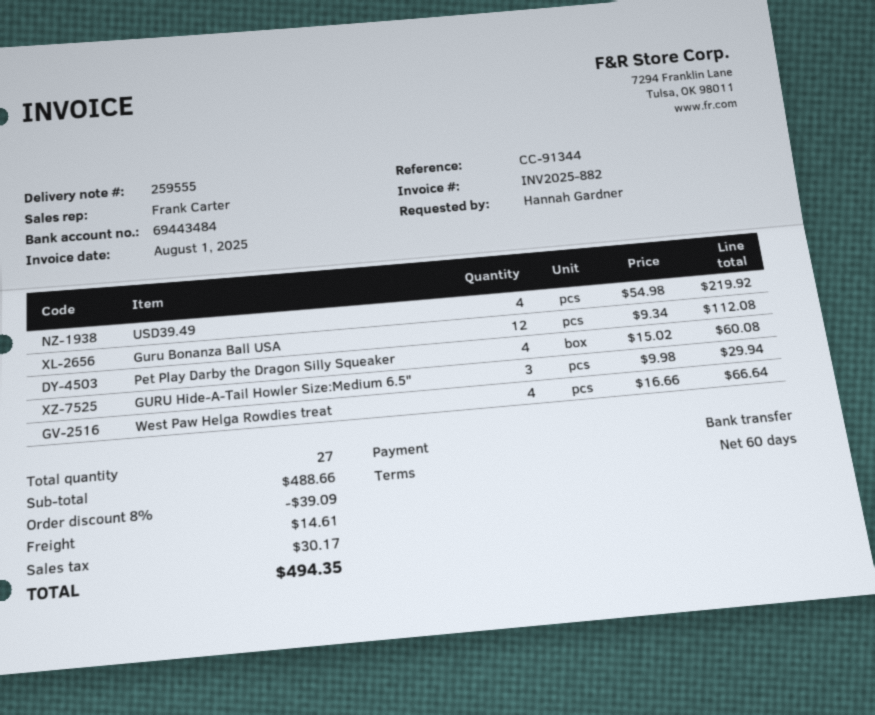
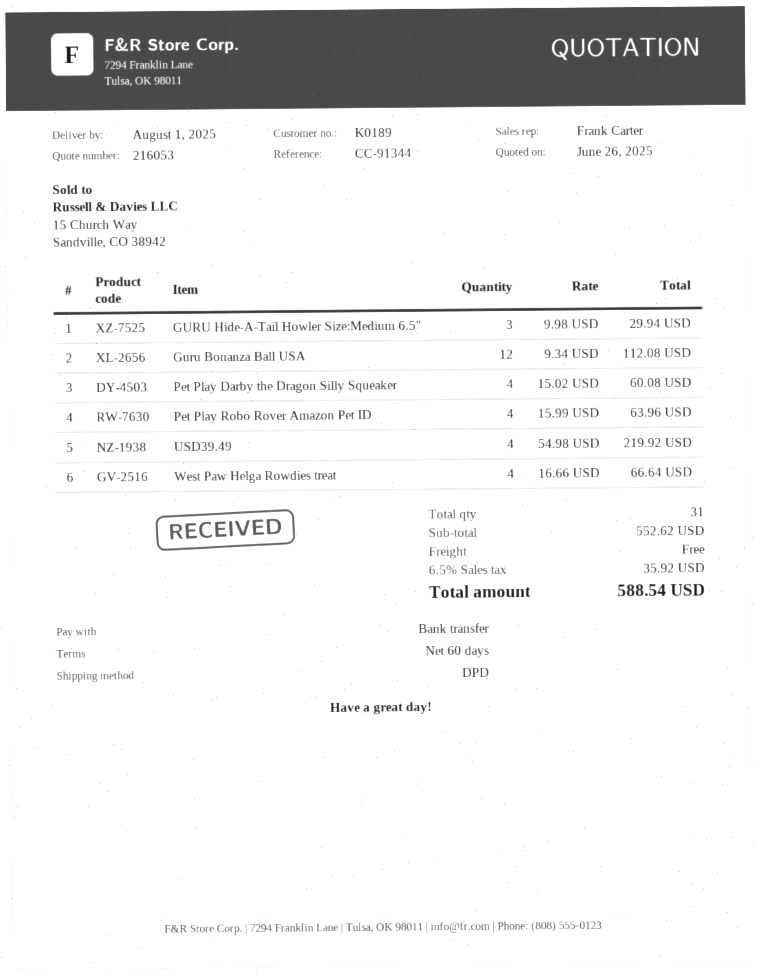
Pet Play Robo Rover Amazon Pet ID: none -> 4 x 15.99 = 63.96
total quantity: 27 -> 31
subtotal: 488.66 -> 552.62
discount: 8% = 39.09 -> none
shipping: 14.61 -> 0.00
tax: 30.17 -> 35.92
total: 494.35 -> 588.54

